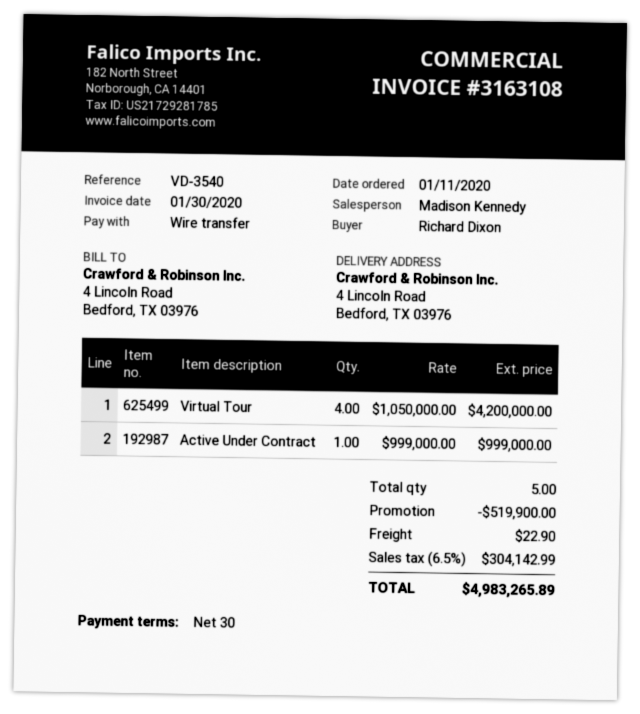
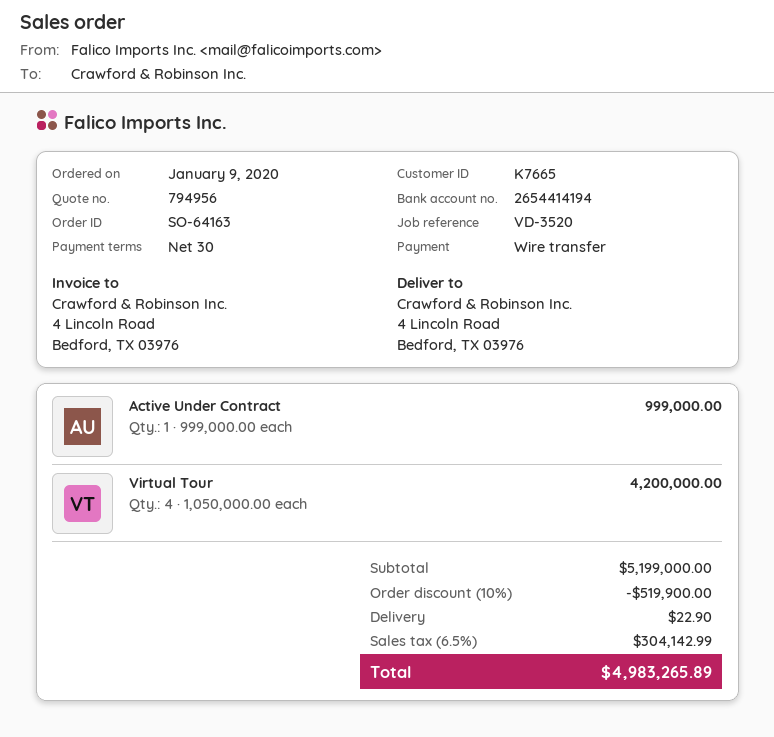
order date: 2020-01-11 -> 2020-01-09
reference: VD-3540 -> VD-3520

